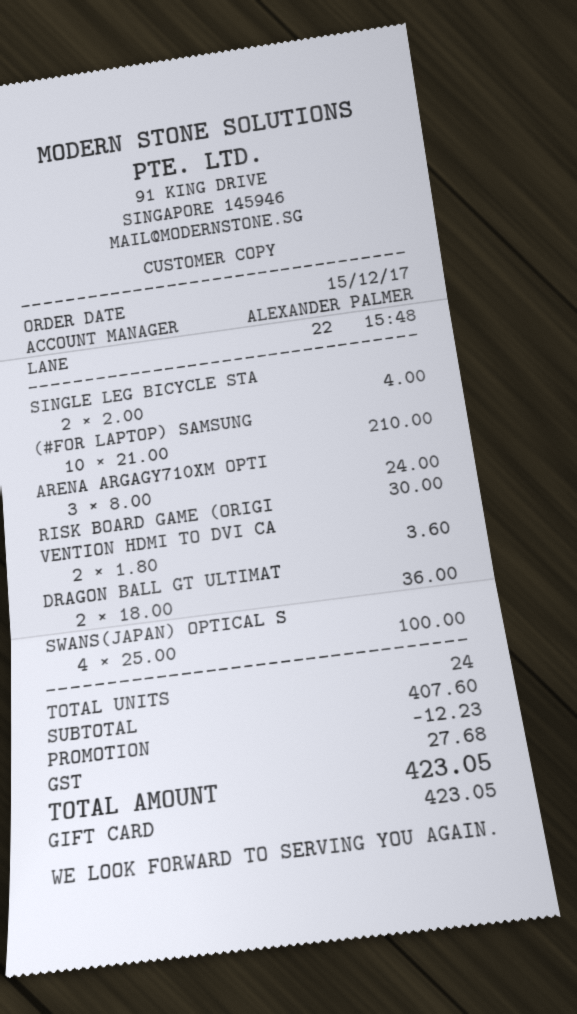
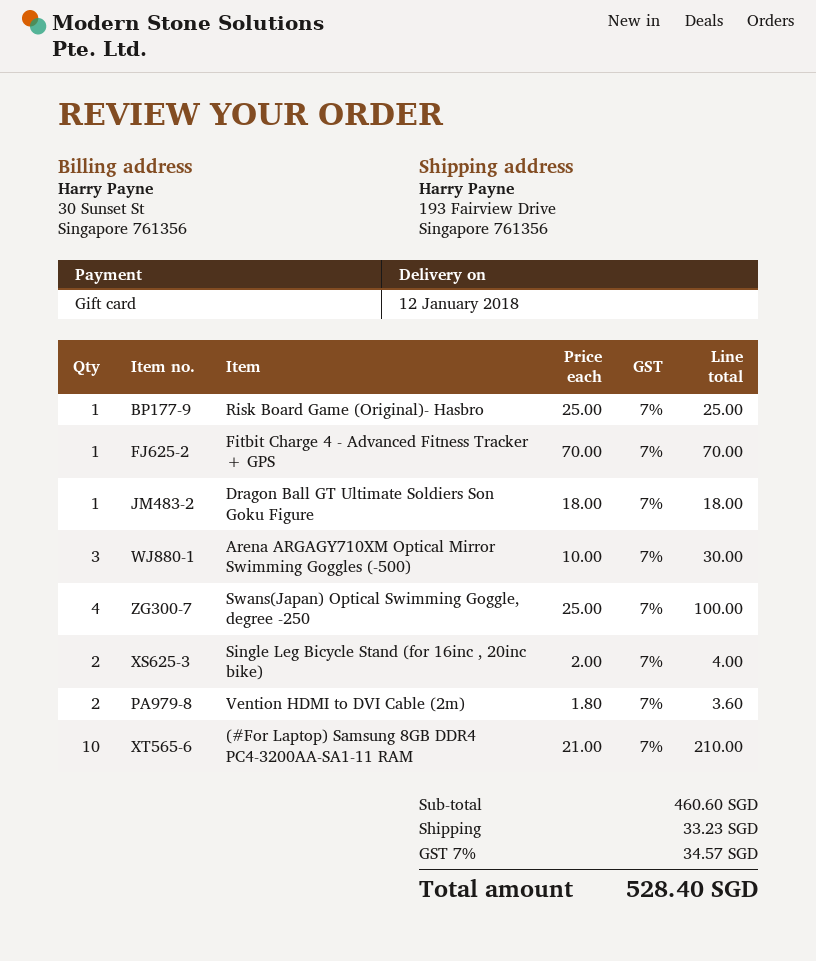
ARENA ARGAGY710XM OPTI: 3 x 8.00 = 24.00 -> 3 x 10.00 = 30.00
RISK BOARD GAME (ORIGI: 1 x 30.00 = 30.00 -> 1 x 25.00 = 25.00
DRAGON BALL GT ULTIMAT: 2 x 18.00 = 36.00 -> 1 x 18.00 = 18.00
Fitbit Charge 4 - Advanced Fitness Tracker + GPS: none -> 1 x 70.00 = 70.00
subtotal: 407.60 -> 460.60
discount: 12.23 -> none
shipping: none -> 33.23
tax: 27.68 -> 34.57
total: 423.05 -> 528.40

